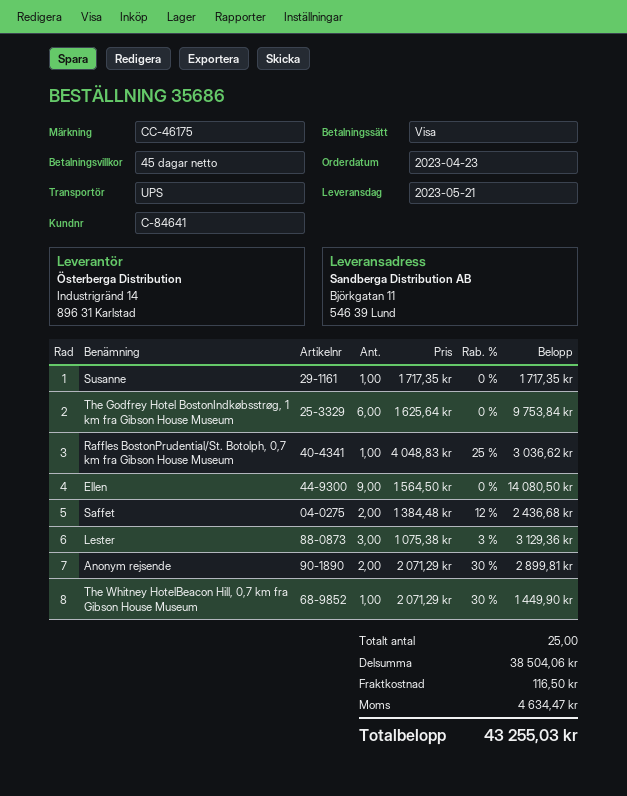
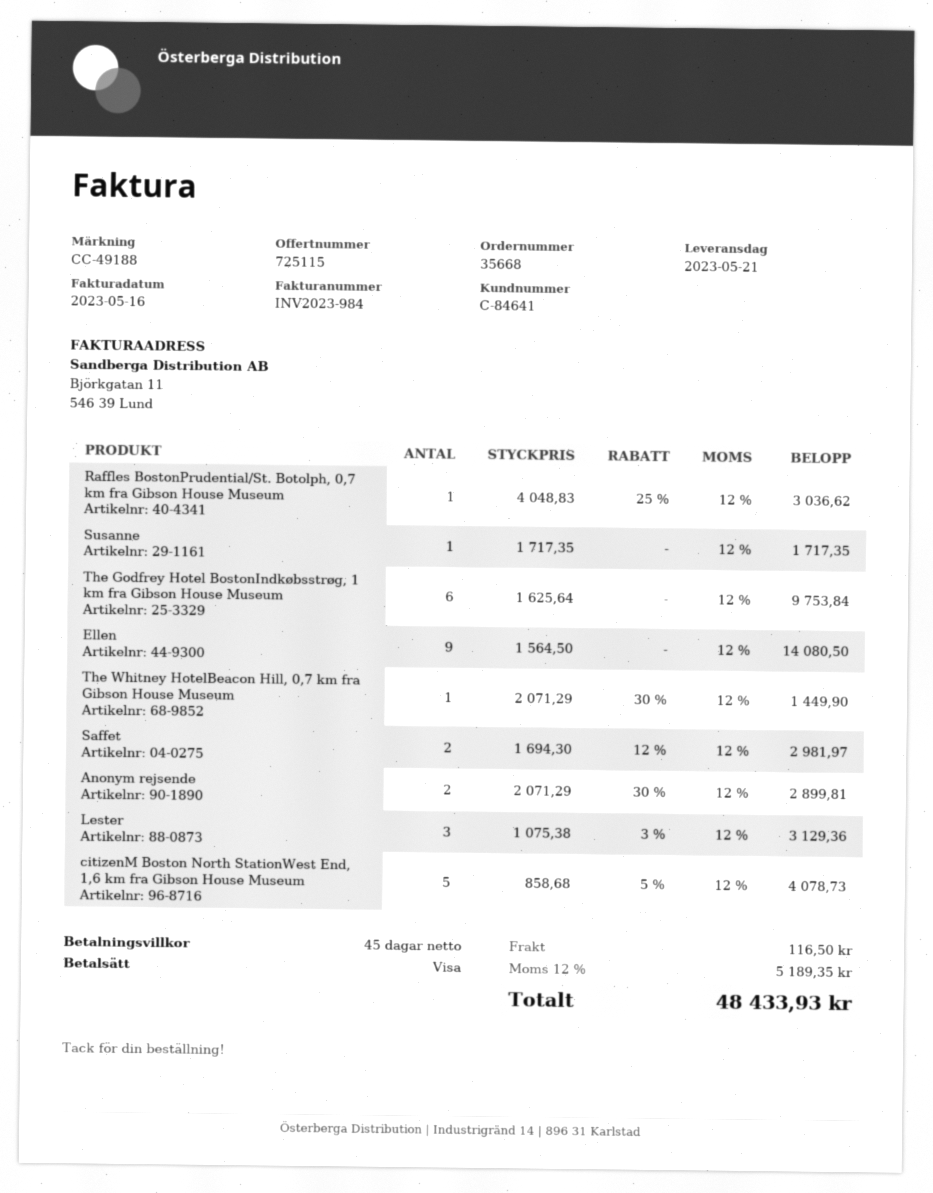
order number: 35686 -> 35668
reference: CC-46175 -> CC-49188
Saffet: 2 x 1384.48 - 12% = 2436.68 -> 2 x 1694.30 - 12% = 2981.97
citizenM Boston North StationWest End, 1,6 km fra Gibson House Museum: none -> 5 x 858.68 - 5% = 4078.73
tax: 4634.47 -> 5189.35
total: 43255.03 -> 48433.93

